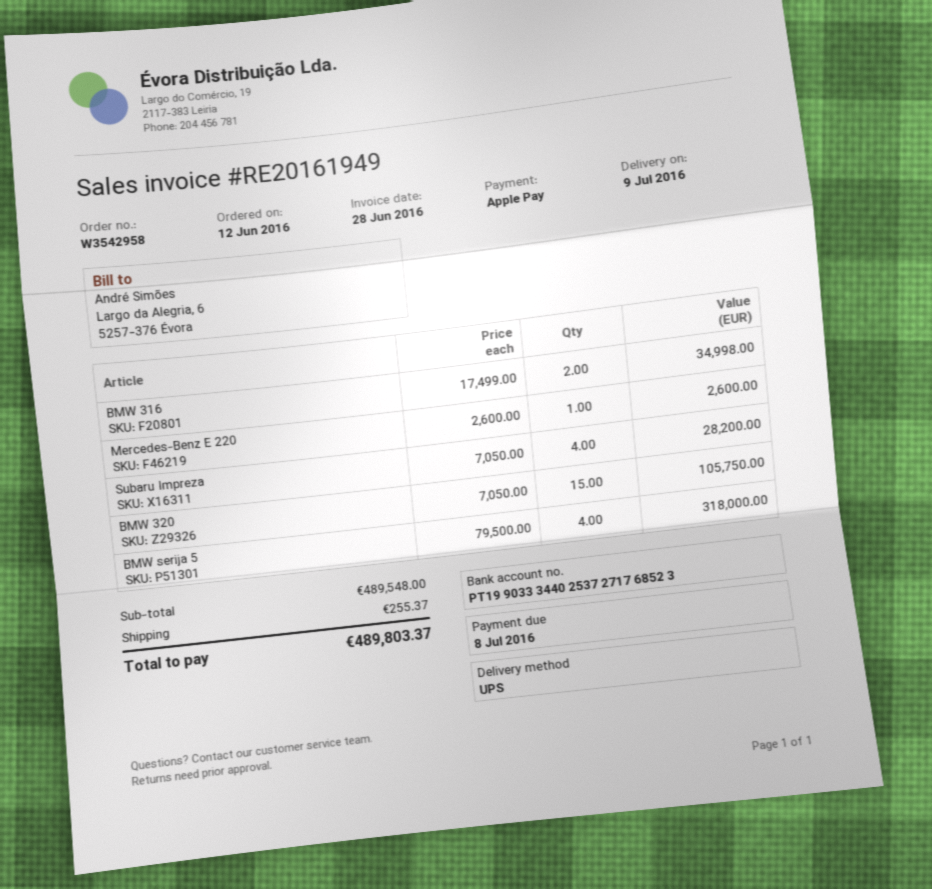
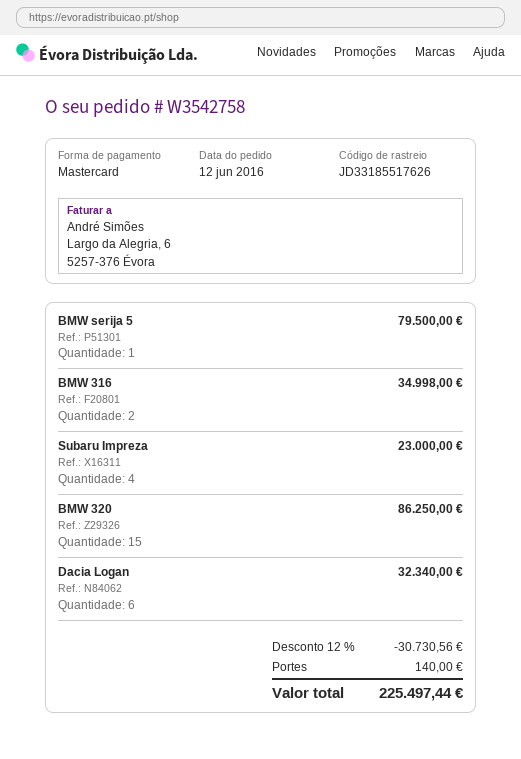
order number: W3542958 -> W3542758
payment method: Apple Pay -> Mastercard
Mercedes-Benz E 220: 1 for 2600.00 -> none
Subaru Impreza: 4 for 28200.00 -> 4 for 23000.00
BMW 320: 15 for 105750.00 -> 15 for 86250.00
BMW serija 5: 4 for 318000.00 -> 1 for 79500.00
Dacia Logan: none -> 6 for 32340.00
discount: none -> 12% = 30730.56
shipping: 255.37 -> 140.00
total: 489803.37 -> 225497.44

